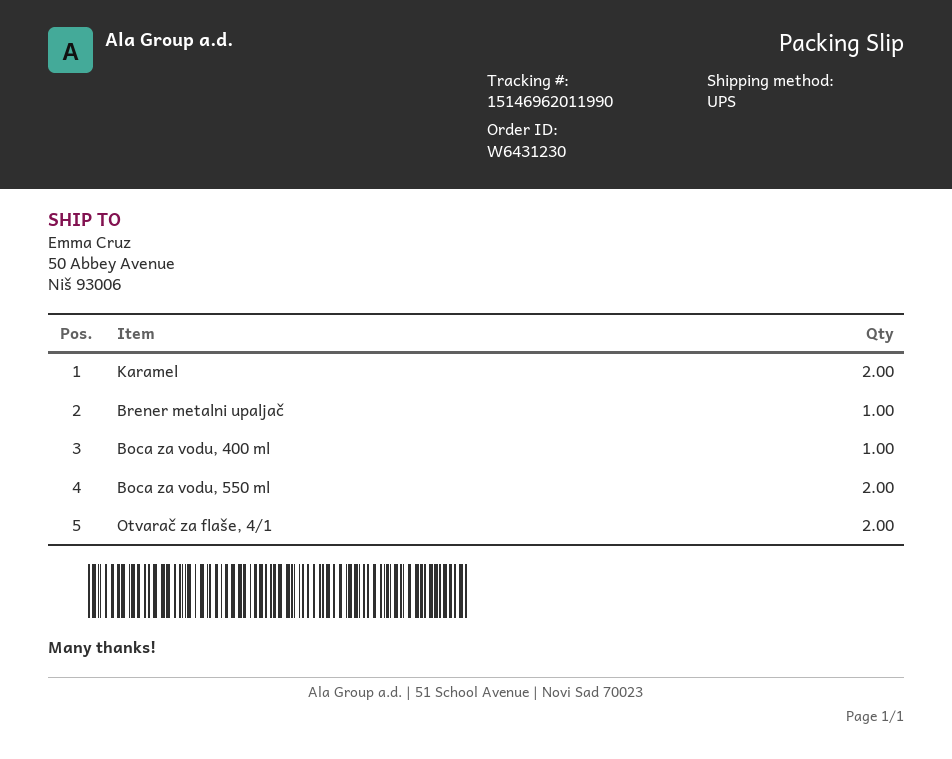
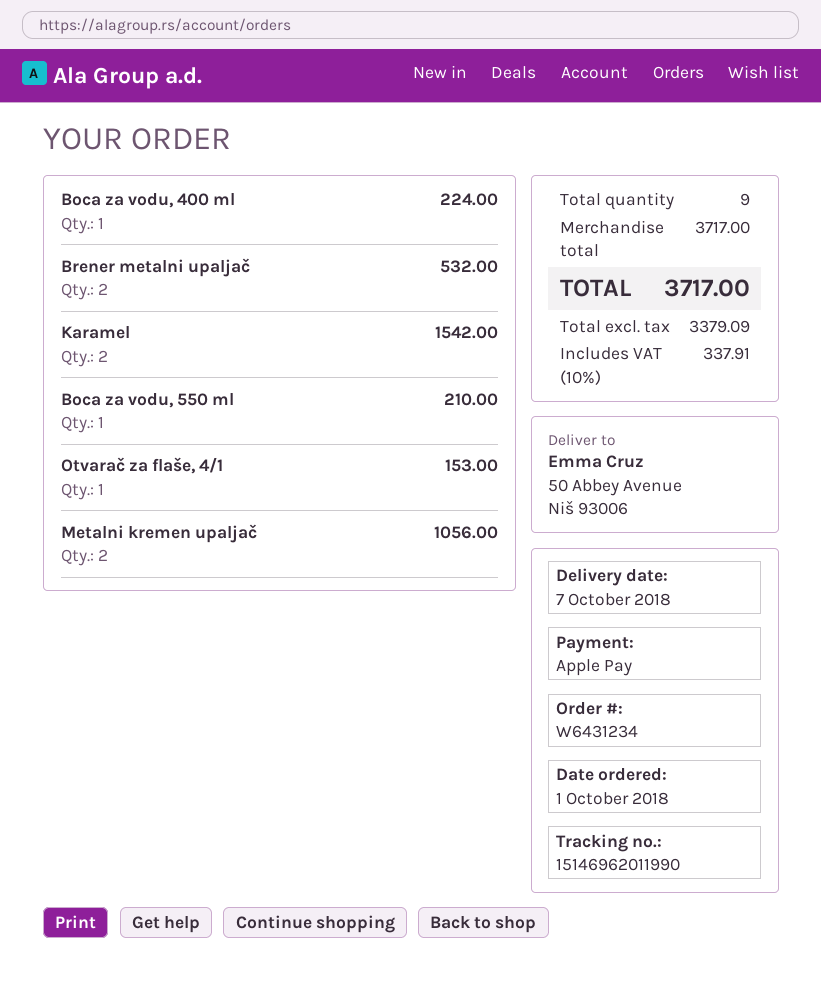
order number: W6431230 -> W6431234
Brener metalni upaljač: 1 -> 2
Boca za vodu, 550 ml: 2 -> 1
Otvarač za flaše, 4/1: 2 -> 1
Metalni kremen upaljač: none -> 2

